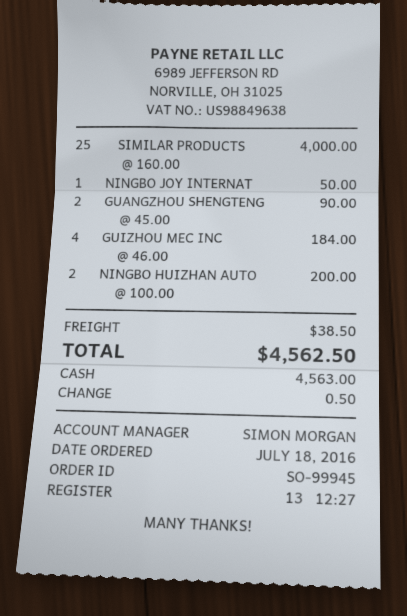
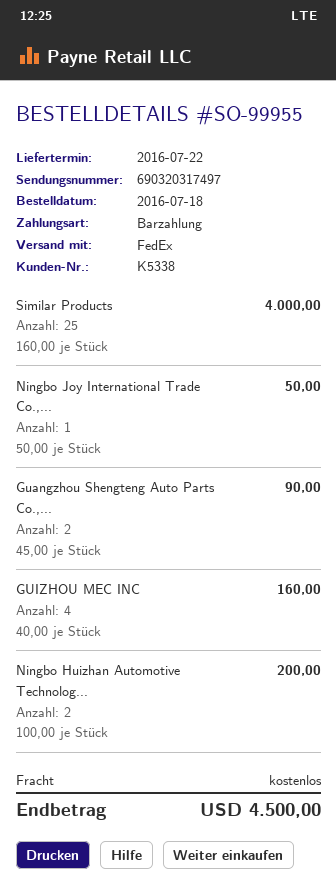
order number: SO-99945 -> SO-99955
GUIZHOU MEC INC: 4 x 46.00 = 184.00 -> 4 x 40.00 = 160.00
shipping: 38.50 -> 0.00
total: 4562.50 -> 4500.00

